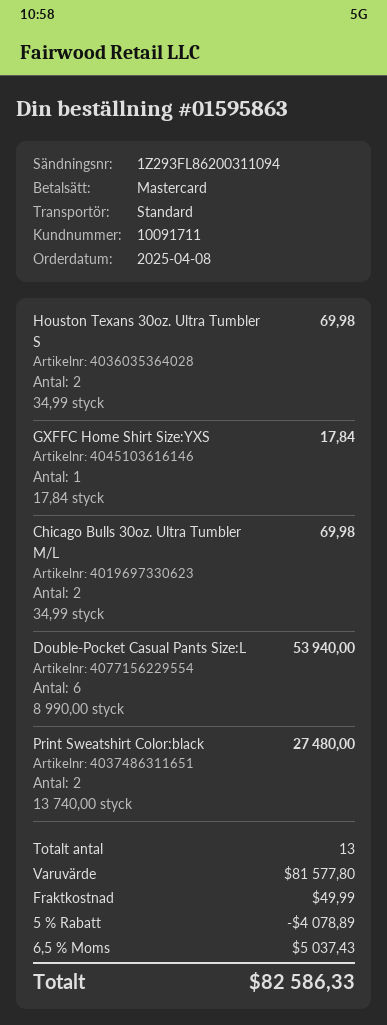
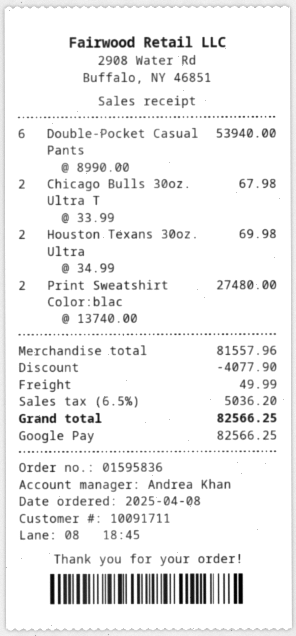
order number: 01595863 -> 01595836
payment method: Mastercard -> Google Pay
GXFFC Home Shirt Size:YXS: 1 x 17.84 = 17.84 -> none
Chicago Bulls 30oz. Ultra Tumbler M/L: 2 x 34.99 = 69.98 -> 2 x 33.99 = 67.98
subtotal: 81577.80 -> 81557.96
discount: 4078.89 -> 4077.90
tax: 6.5% = 5037.43 -> 6.5% = 5036.20
total: 82586.33 -> 82566.25

